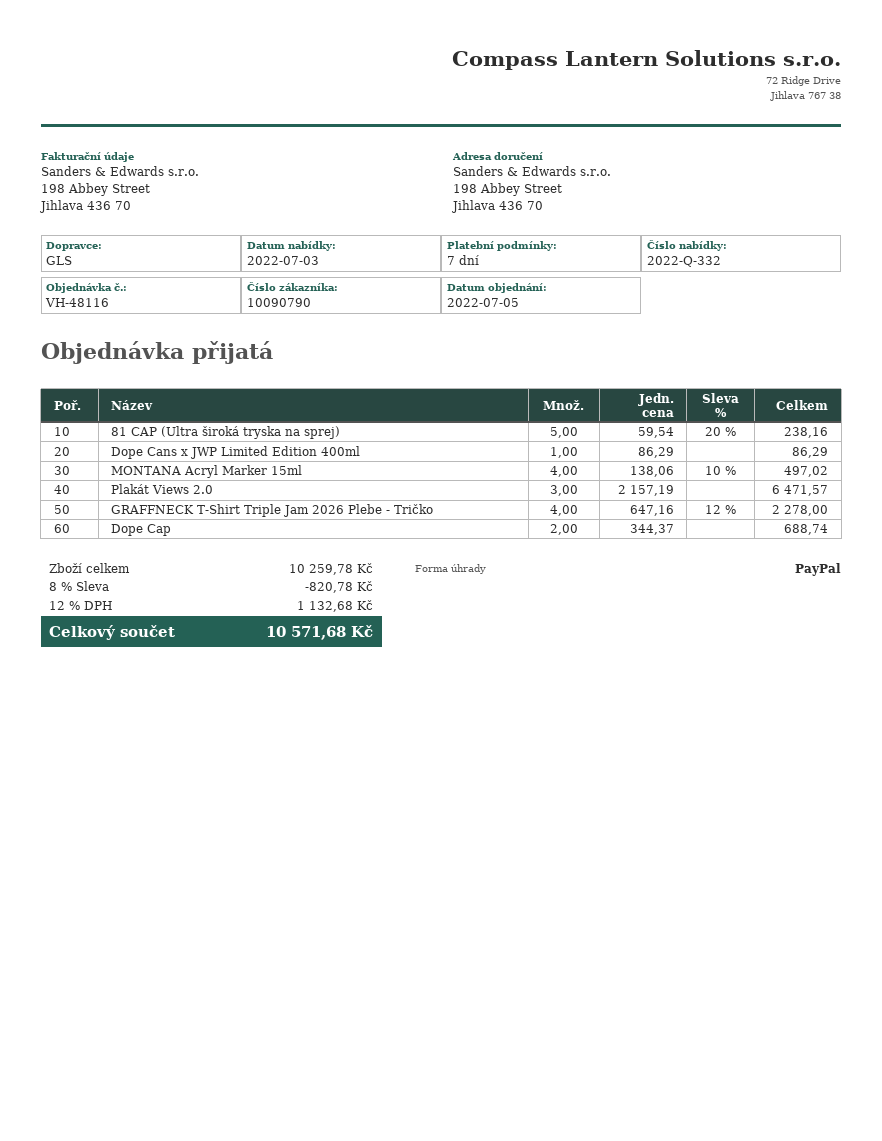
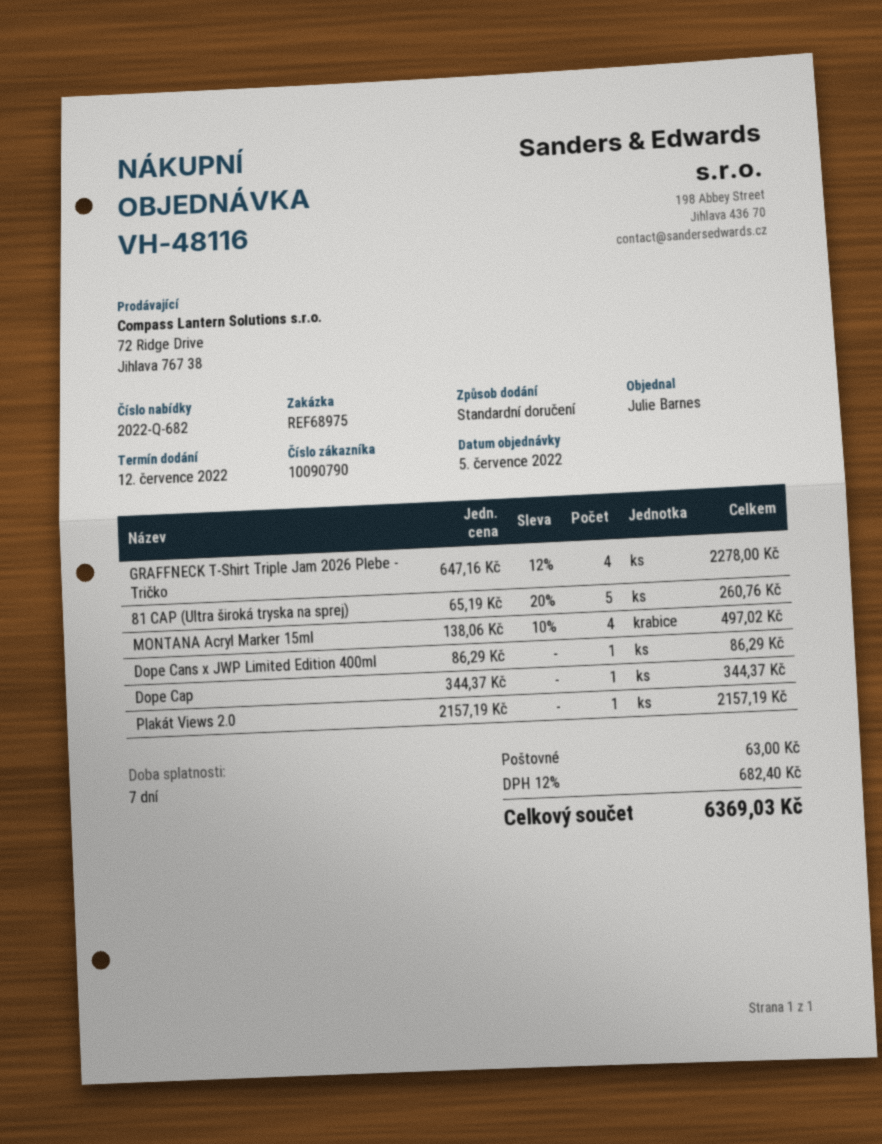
quote number: 2022-Q-332 -> 2022-Q-682
shipping method: GLS -> standard
81 CAP (Ultra široká tryska na sprej): 5 x 59.54 - 20% = 238.16 -> 5 x 65.19 - 20% = 260.76
Plakát Views 2.0: 3 x 2157.19 = 6471.57 -> 1 x 2157.19 = 2157.19
Dope Cap: 2 x 344.37 = 688.74 -> 1 x 344.37 = 344.37
discount: 8% = 820.78 -> none
shipping: none -> 63.00
tax: 12% = 1132.68 -> 12% = 682.40
total: 10571.68 -> 6369.03

